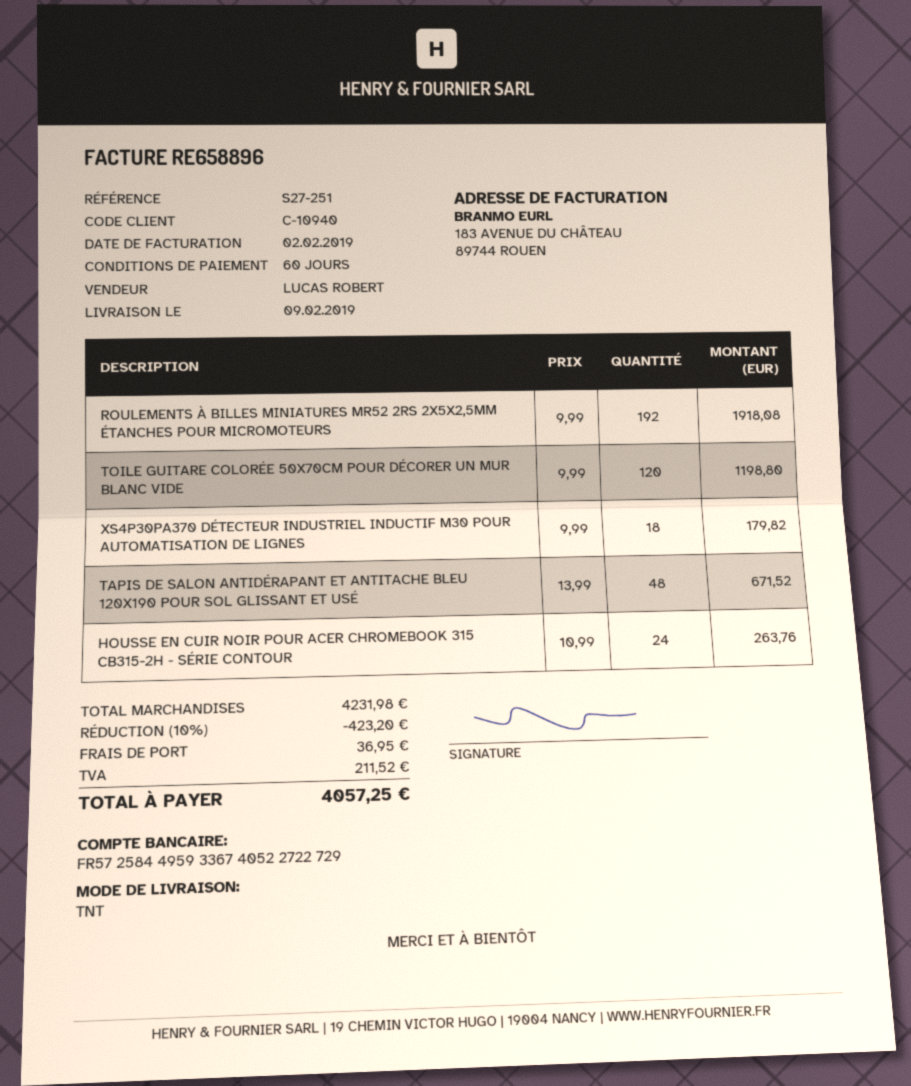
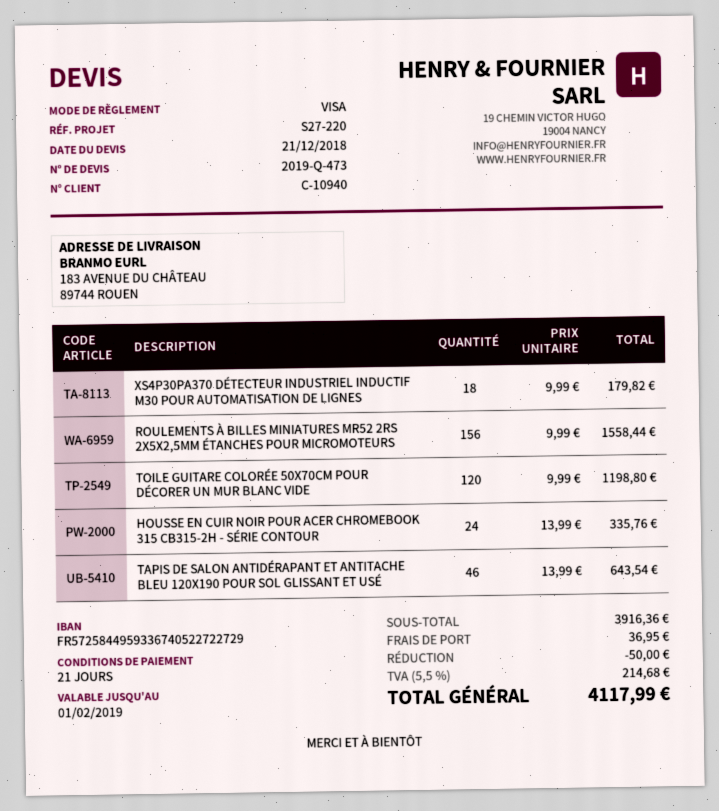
payment terms: 60 days -> 21 days
reference: S27-251 -> S27-220
ROULEMENTS À BILLES MINIATURES MR52 2RS 2X5X2,5MM ÉTANCHES POUR MICROMOTEURS: 192 x 9.99 = 1918.08 -> 156 x 9.99 = 1558.44
TAPIS DE SALON ANTIDÉRAPANT ET ANTITACHE BLEU 120X190 POUR SOL GLISSANT ET USÉ: 48 x 13.99 = 671.52 -> 46 x 13.99 = 643.54
HOUSSE EN CUIR NOIR POUR ACER CHROMEBOOK 315 CB315-2H - SÉRIE CONTOUR: 24 x 10.99 = 263.76 -> 24 x 13.99 = 335.76
subtotal: 4231.98 -> 3916.36
discount: 423.20 -> 50.00
tax: 211.52 -> 214.68
total: 4057.25 -> 4117.99

